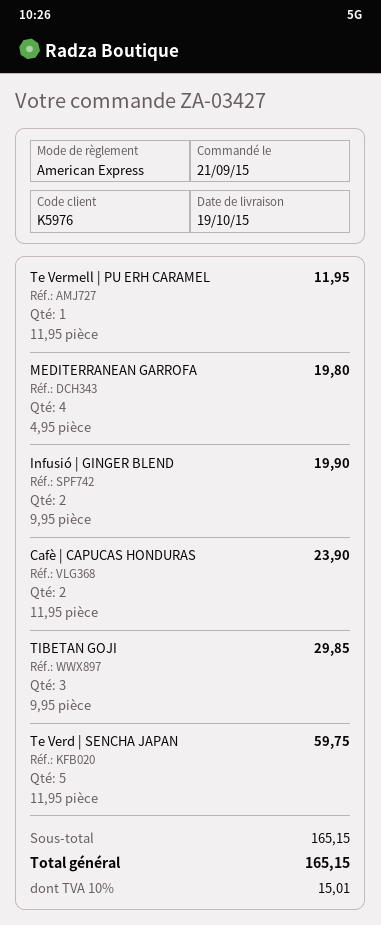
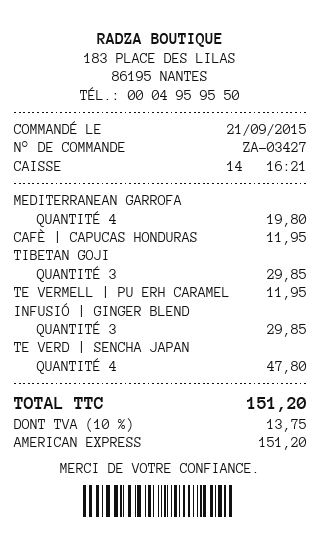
Infusió | GINGER BLEND: 2 for 19.90 -> 3 for 29.85
Cafè | CAPUCAS HONDURAS: 2 for 23.90 -> 1 for 11.95
Te Verd | SENCHA JAPAN: 5 for 59.75 -> 4 for 47.80
tax: 10% = 15.01 -> 10% = 13.75
total: 165.15 -> 151.20

